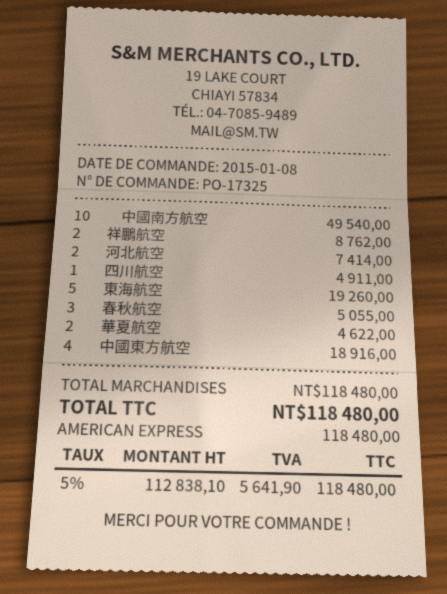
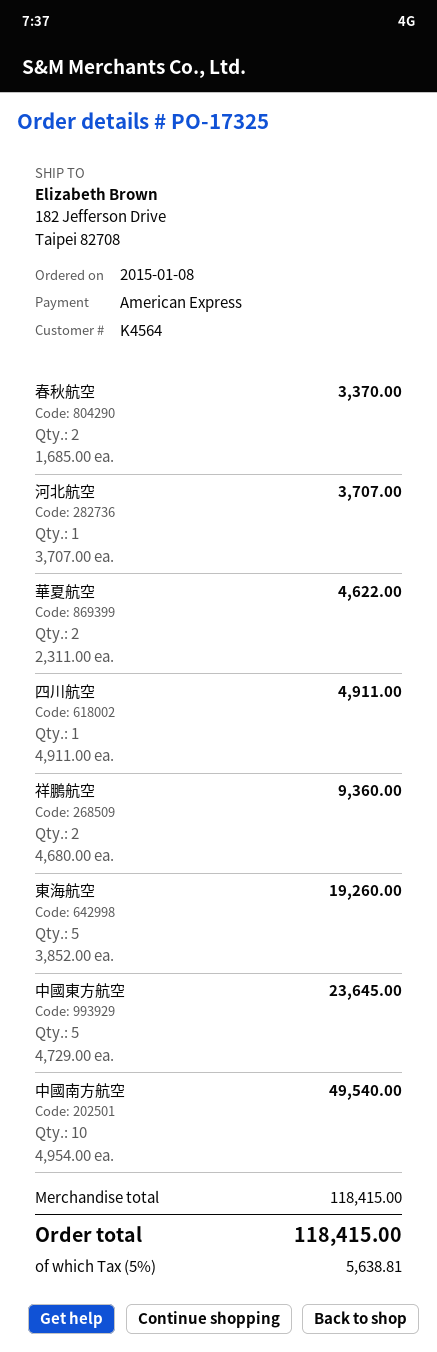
祥鵬航空: 2 for 8762.00 -> 2 for 9360.00
河北航空: 2 for 7414.00 -> 1 for 3707.00
春秋航空: 3 for 5055.00 -> 2 for 3370.00
中國東方航空: 4 for 18916.00 -> 5 for 23645.00
subtotal: 118480.00 -> 118415.00
tax: 5% = 5641.90 -> 5% = 5638.81
total: 118480.00 -> 118415.00

